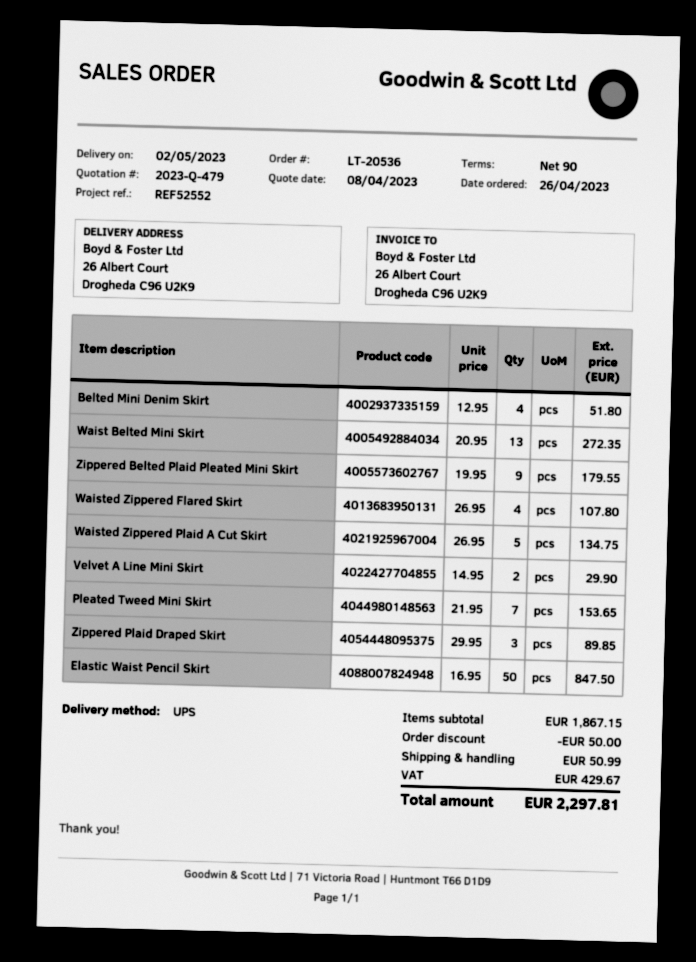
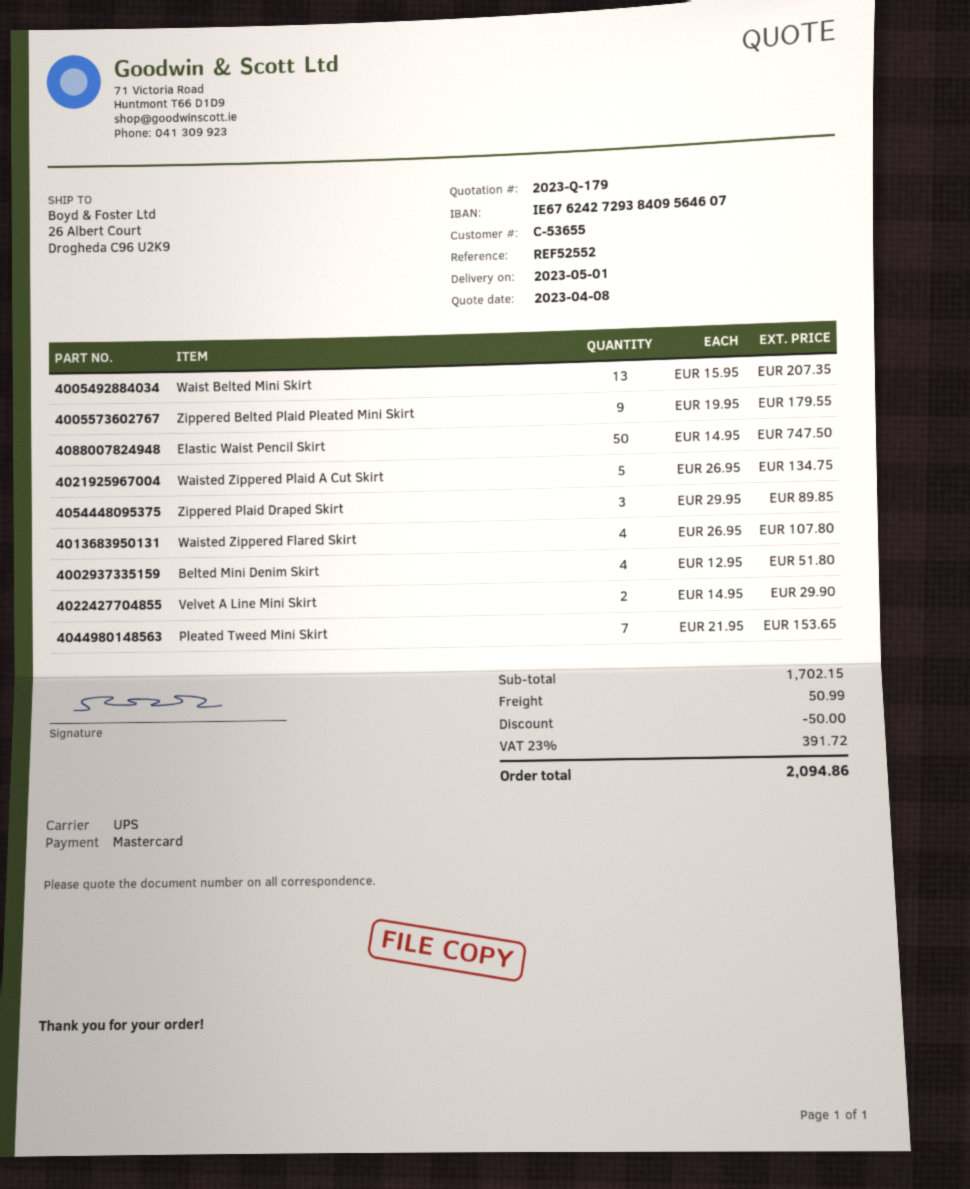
quote number: 2023-Q-479 -> 2023-Q-179
delivery date: 2023-05-02 -> 2023-05-01
Waist Belted Mini Skirt: 13 x 20.95 = 272.35 -> 13 x 15.95 = 207.35
Elastic Waist Pencil Skirt: 50 x 16.95 = 847.50 -> 50 x 14.95 = 747.50
subtotal: 1867.15 -> 1702.15
tax: 429.67 -> 391.72
total: 2297.81 -> 2094.86

